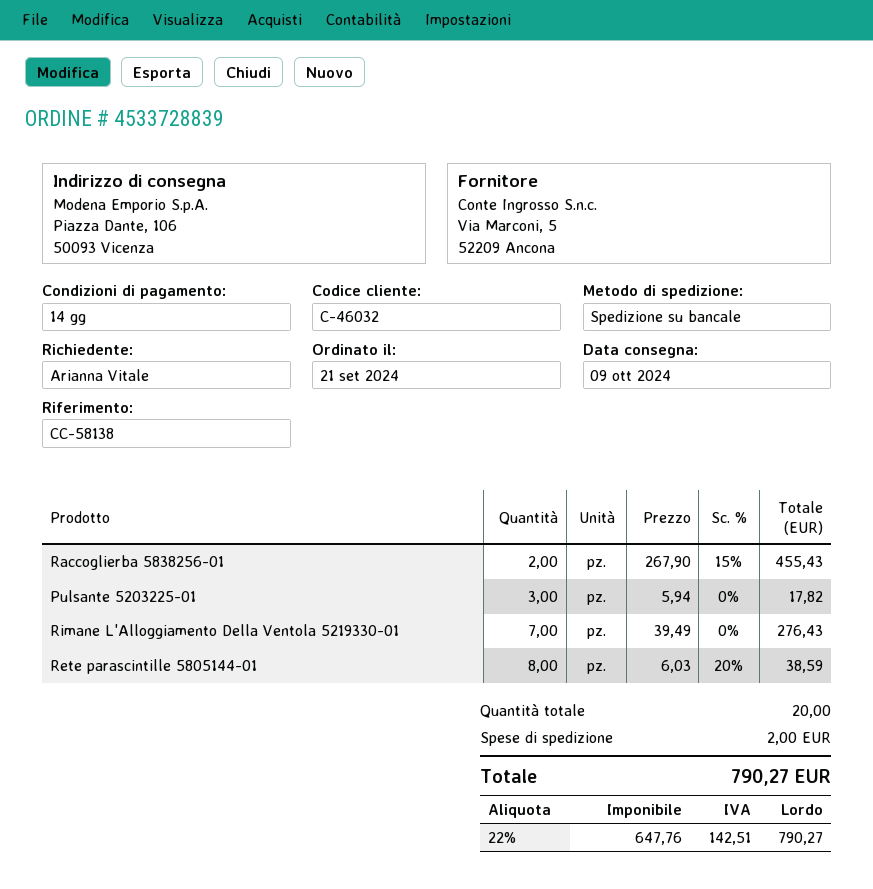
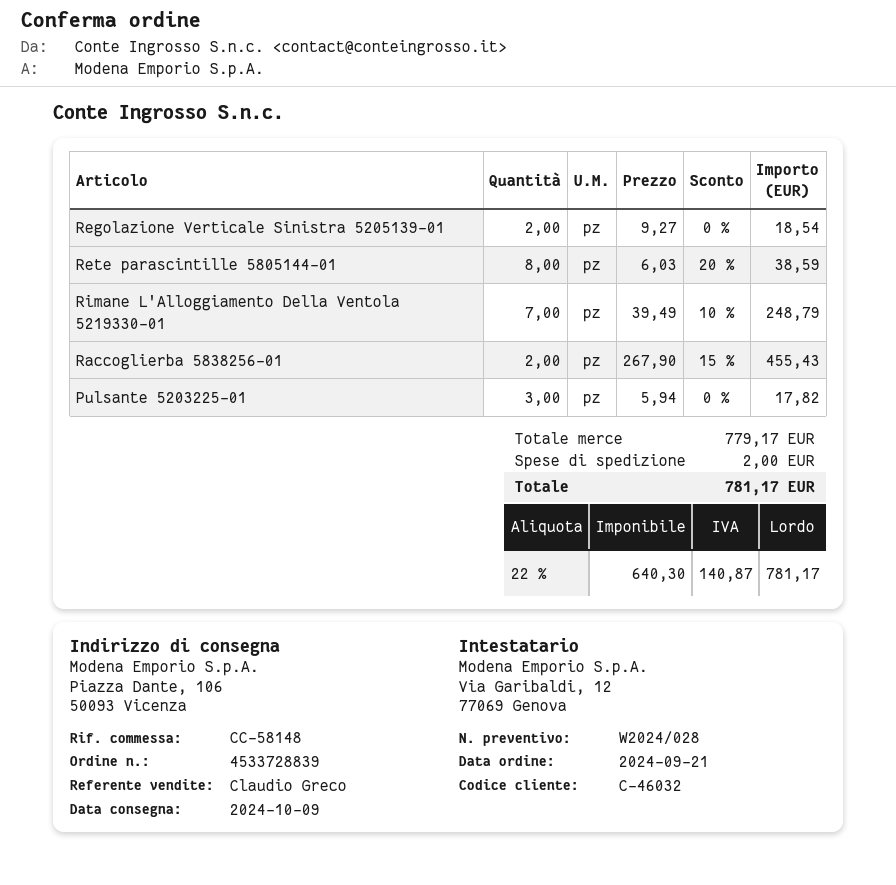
reference: CC-58138 -> CC-58148
Rimane L'Alloggiamento Della Ventola 5219330-01: 7 x 39.49 = 276.43 -> 7 x 39.49 - 10% = 248.79
Regolazione Verticale Sinistra 5205139-01: none -> 2 x 9.27 = 18.54
net: 647.76 -> 640.30
tax: 22% = 142.51 -> 22% = 140.87
total: 790.27 -> 781.17

